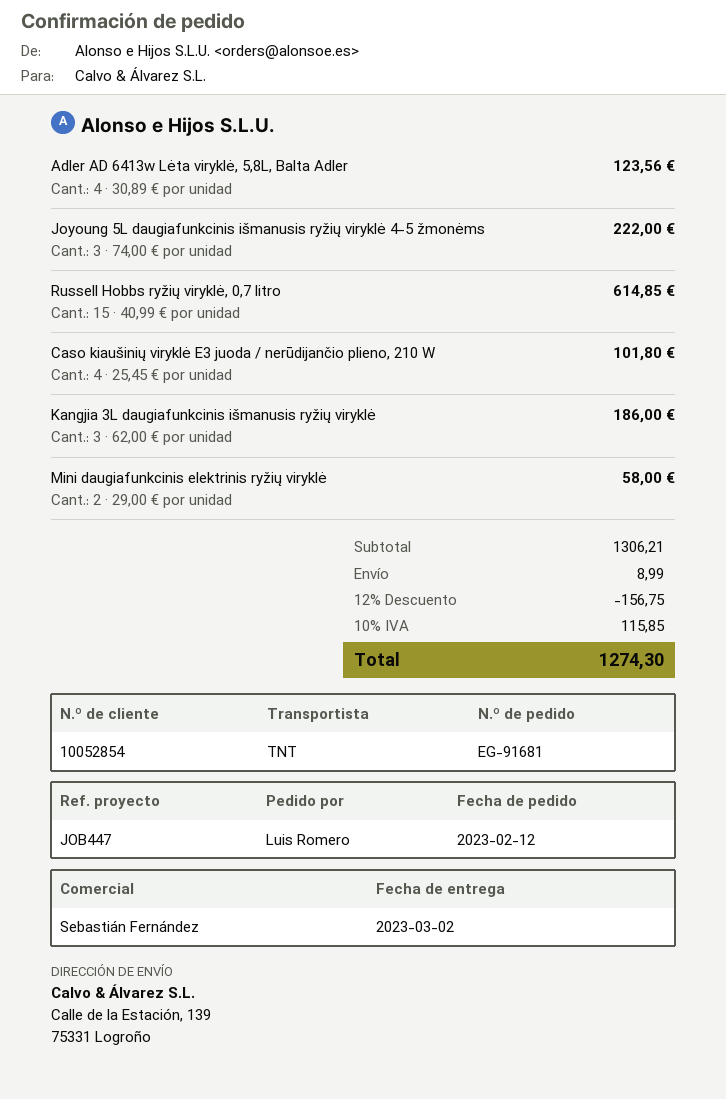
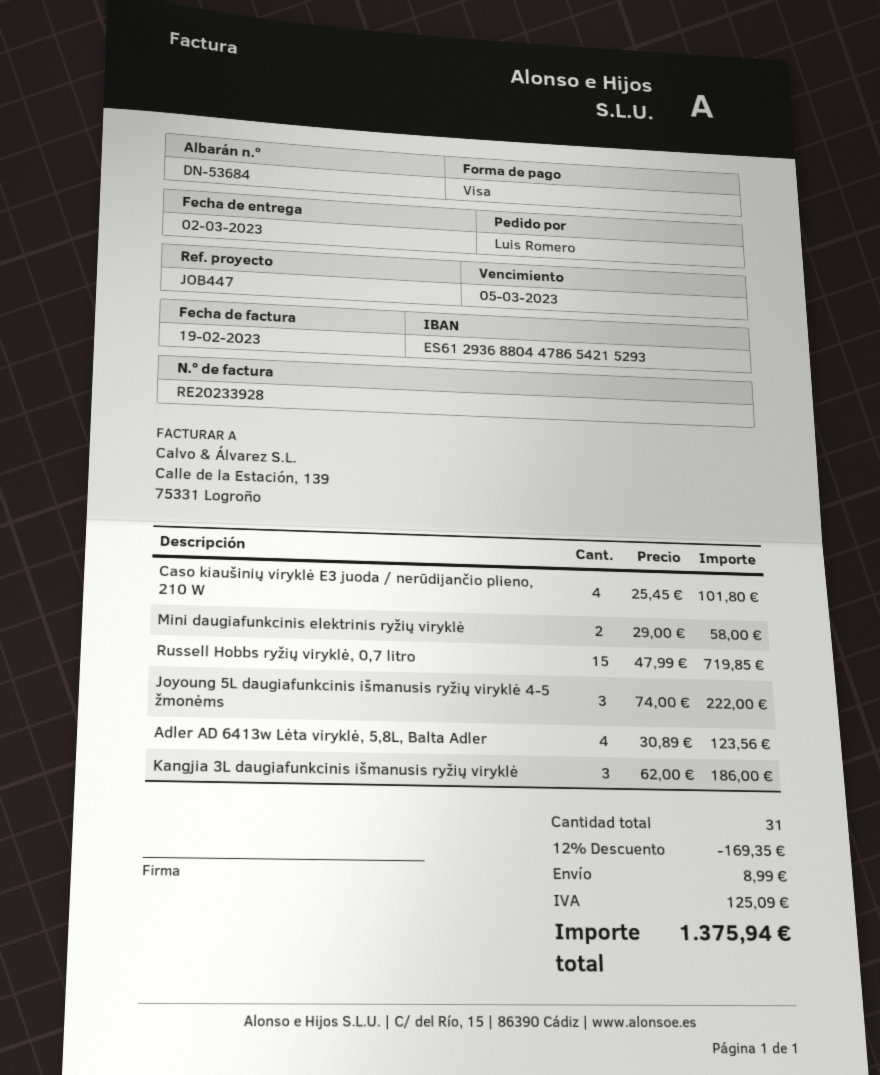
Russell Hobbs ryžių viryklė, 0,7 litro: 15 x 40.99 = 614.85 -> 15 x 47.99 = 719.85
discount: 12% = 156.75 -> 12% = 169.35
tax: 115.85 -> 125.09
total: 1274.30 -> 1375.94

